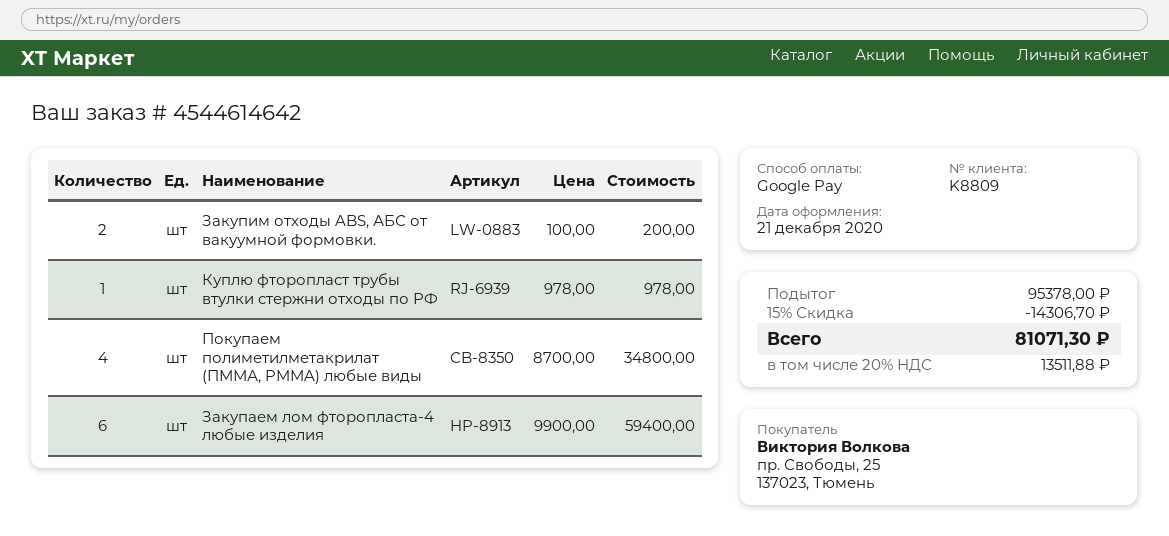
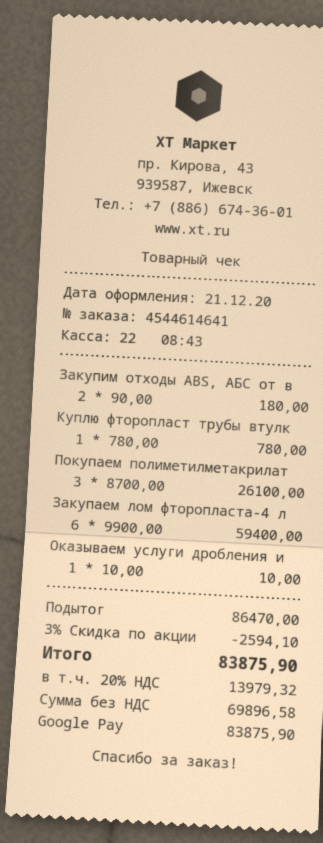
order number: 4544614642 -> 4544614641
Закупим отходы ABS, АБС от вакуумной формовки.: 2 x 100.00 = 200.00 -> 2 x 90.00 = 180.00
Куплю фторопласт трубы втулки стержни отходы по РФ: 1 x 978.00 = 978.00 -> 1 x 780.00 = 780.00
Покупаем полиметилметакрилат (ПММА, PMMA) любые виды: 4 x 8700.00 = 34800.00 -> 3 x 8700.00 = 26100.00
Оказываем услуги дробления и: none -> 1 x 10.00 = 10.00
subtotal: 95378.00 -> 86470.00
discount: 15% = 14306.70 -> 3% = 2594.10
tax: 20% = 13511.88 -> 20% = 13979.32
total: 81071.30 -> 83875.90

